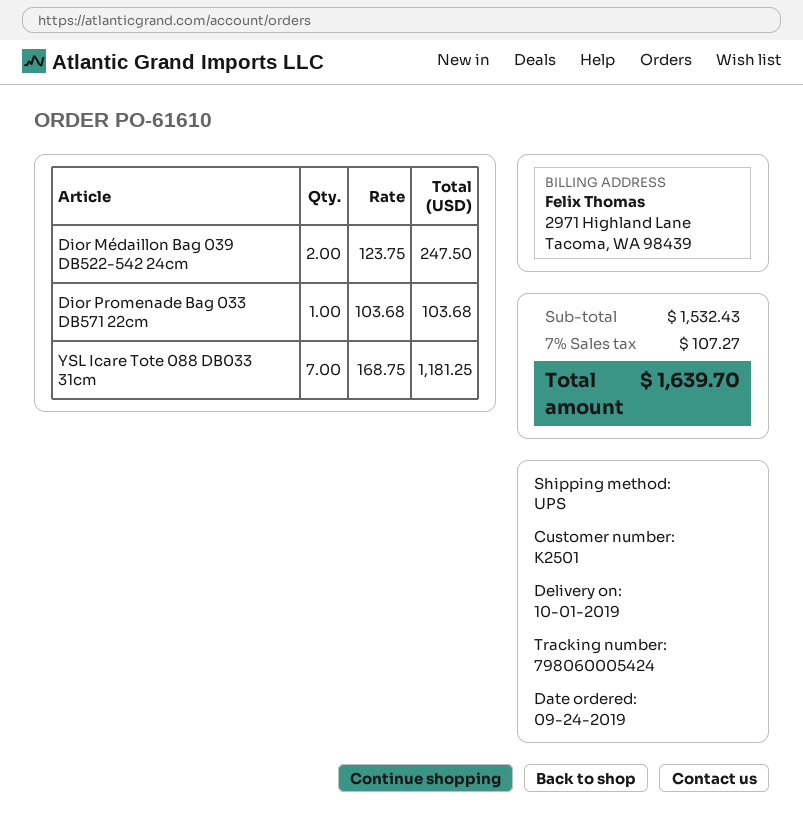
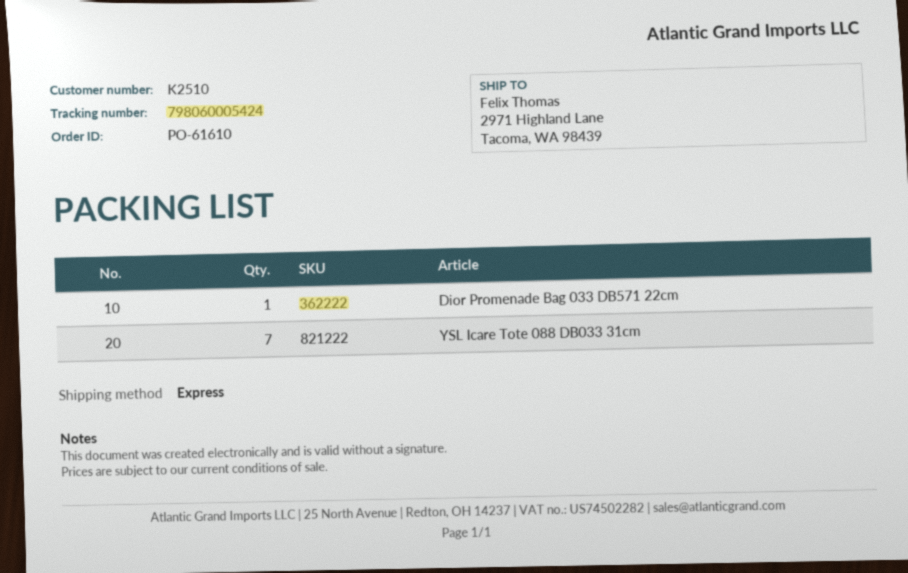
customer number: K2501 -> K2510
shipping method: UPS -> express
Dior Médaillon Bag 039 DB522-542 24cm: 2 -> none

